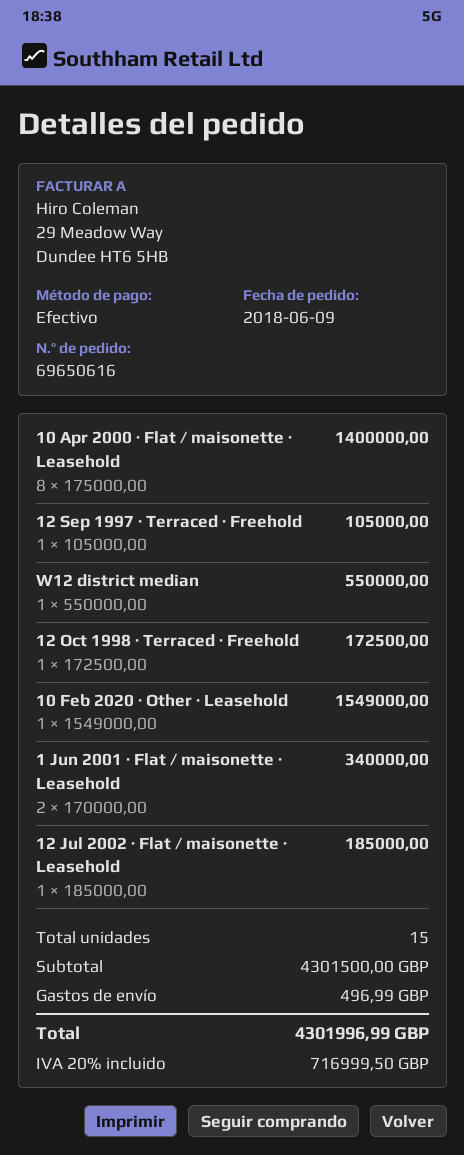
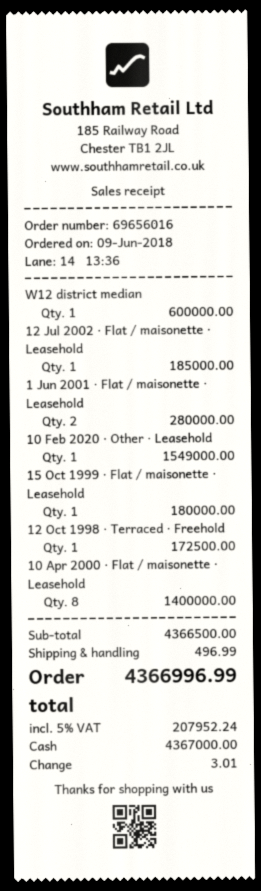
order number: 69650616 -> 69656016
12 Sep 1997 · Terraced · Freehold: 1 for 105000.00 -> none
W12 district median: 1 for 550000.00 -> 1 for 600000.00
1 Jun 2001 · Flat / maisonette · Leasehold: 2 for 340000.00 -> 2 for 280000.00
15 Oct 1999 · Flat / maisonette · Leasehold: none -> 1 for 180000.00
subtotal: 4301500.00 -> 4366500.00
tax: 20% = 716999.50 -> 5% = 207952.24
total: 4301996.99 -> 4366996.99

